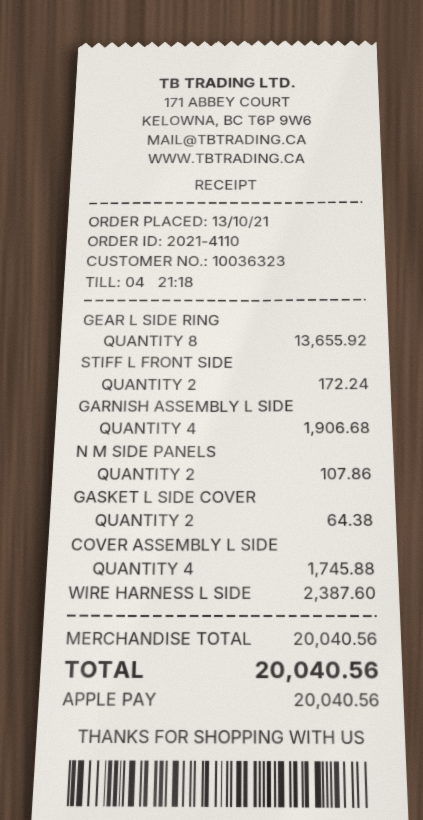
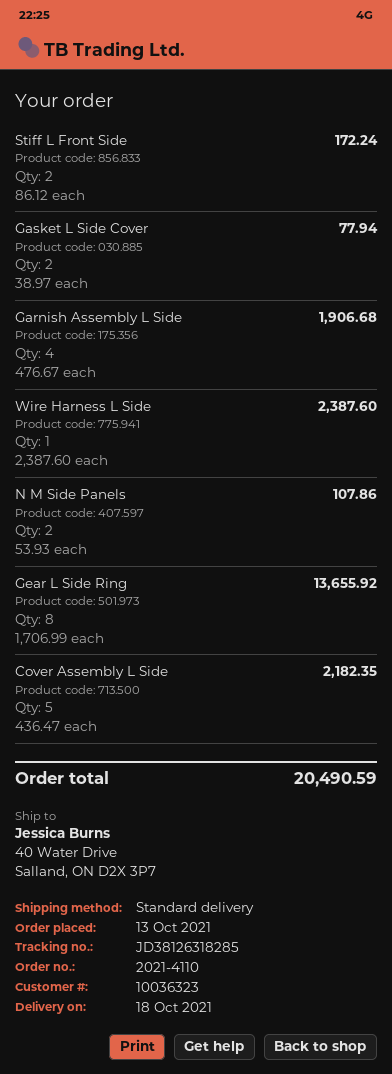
GASKET L SIDE COVER: 2 for 64.38 -> 2 for 77.94
COVER ASSEMBLY L SIDE: 4 for 1745.88 -> 5 for 2182.35
total: 20040.56 -> 20490.59

